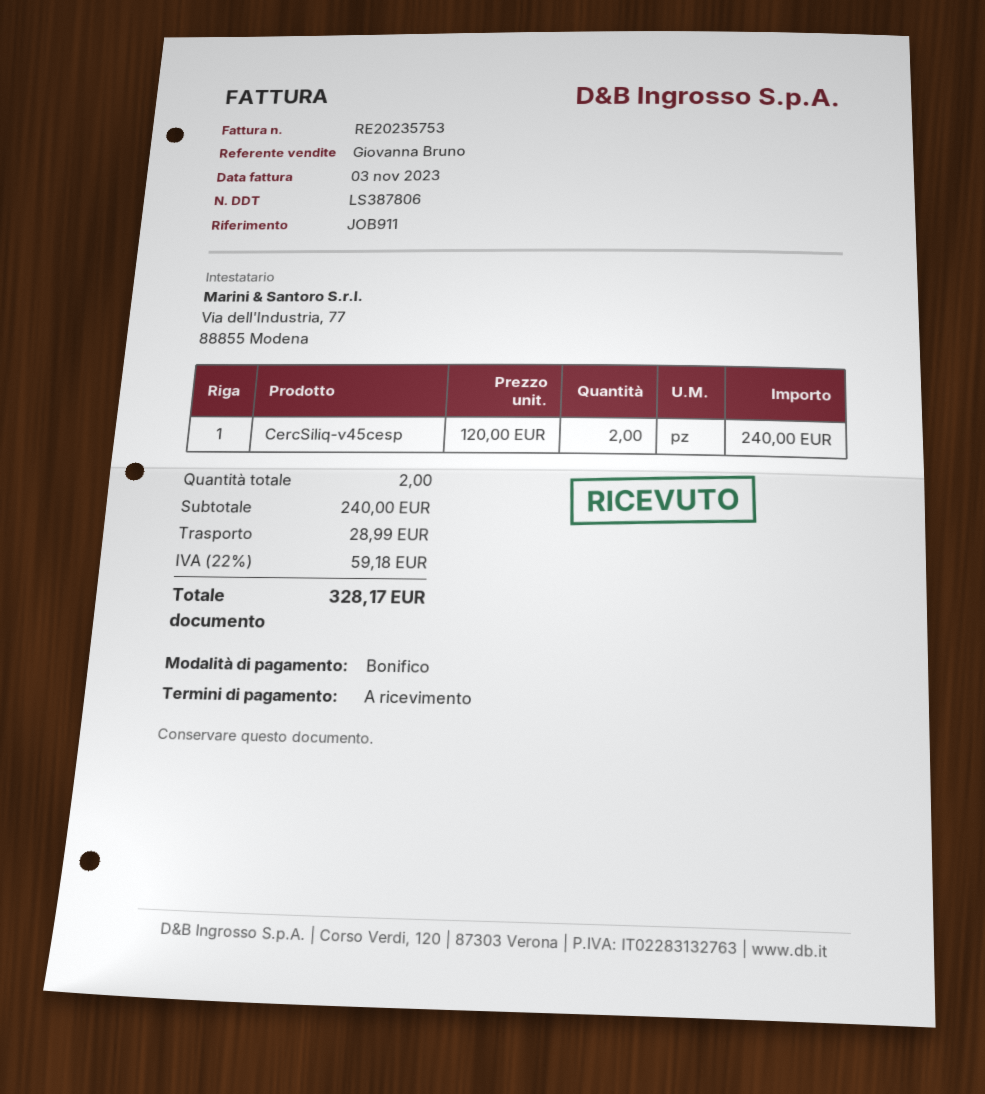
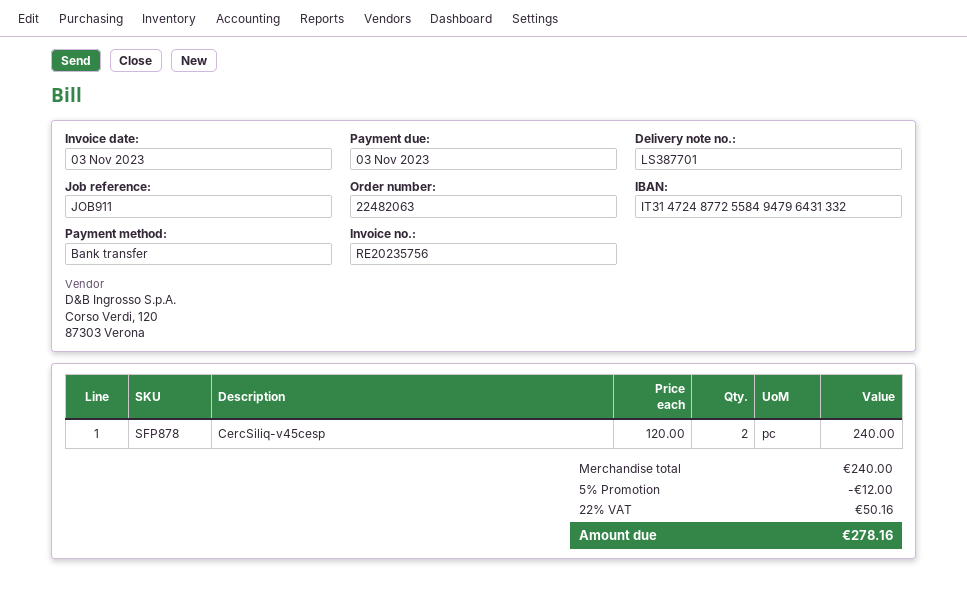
delivery note number: LS387806 -> LS387701
invoice number: RE20235753 -> RE20235756
discount: none -> 5% = 12.00
shipping: 28.99 -> none
tax: 22% = 59.18 -> 22% = 50.16
total: 328.17 -> 278.16

